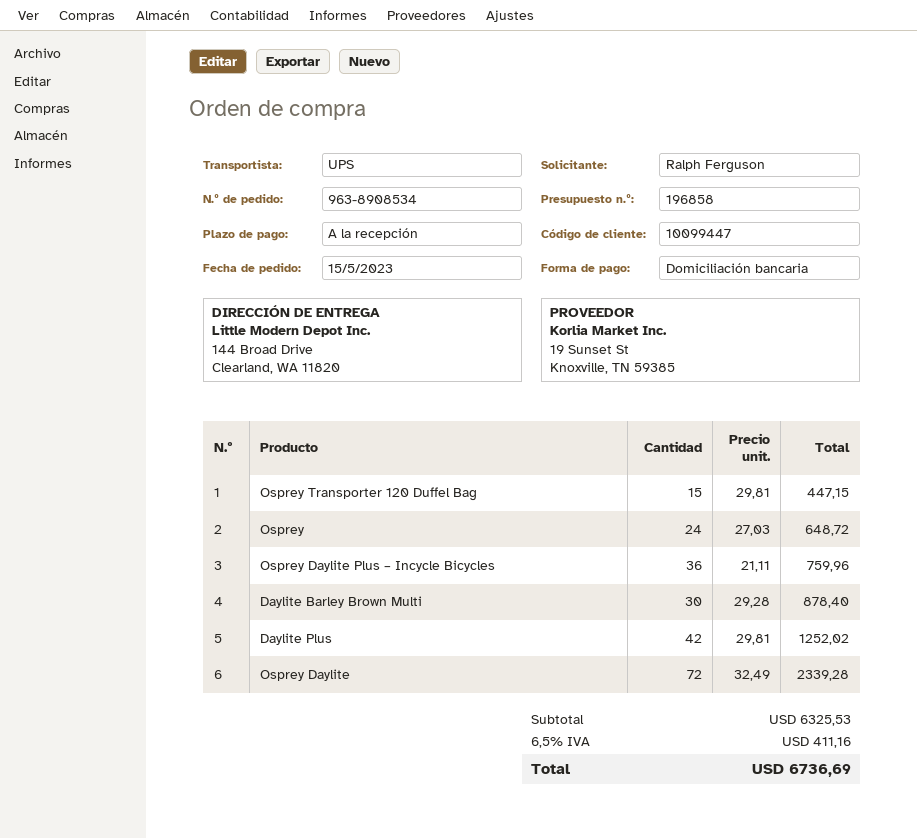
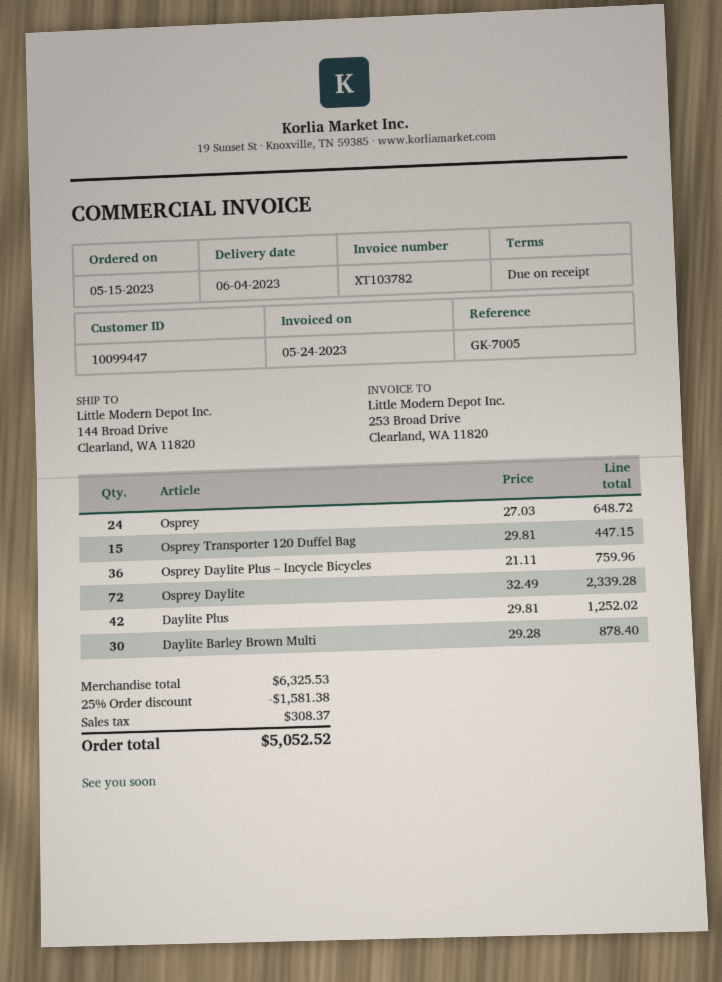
discount: none -> 25% = 1581.38
tax: 411.16 -> 308.37
total: 6736.69 -> 5052.52

